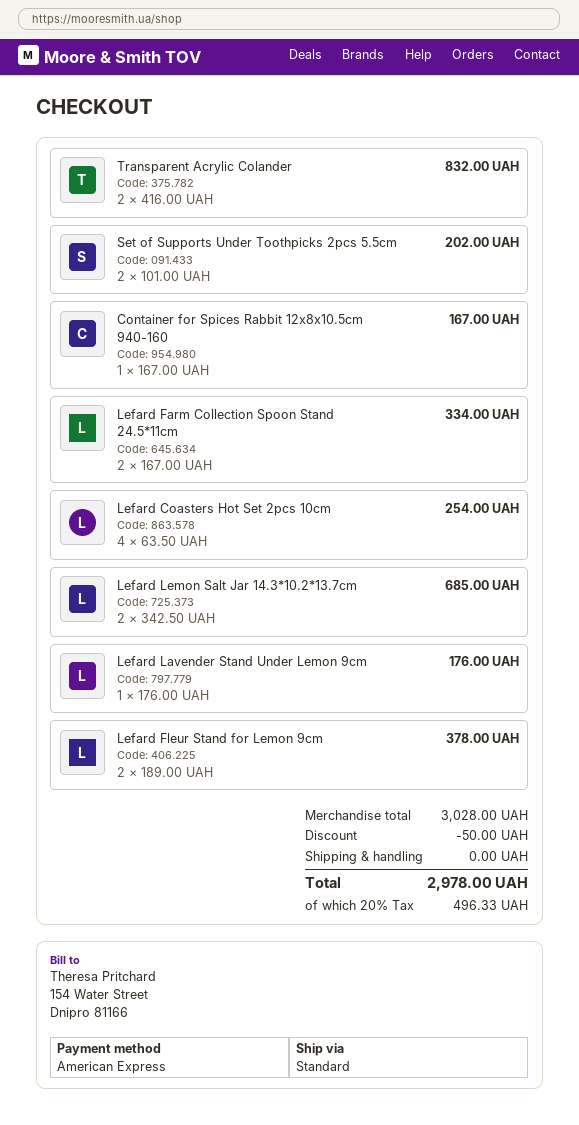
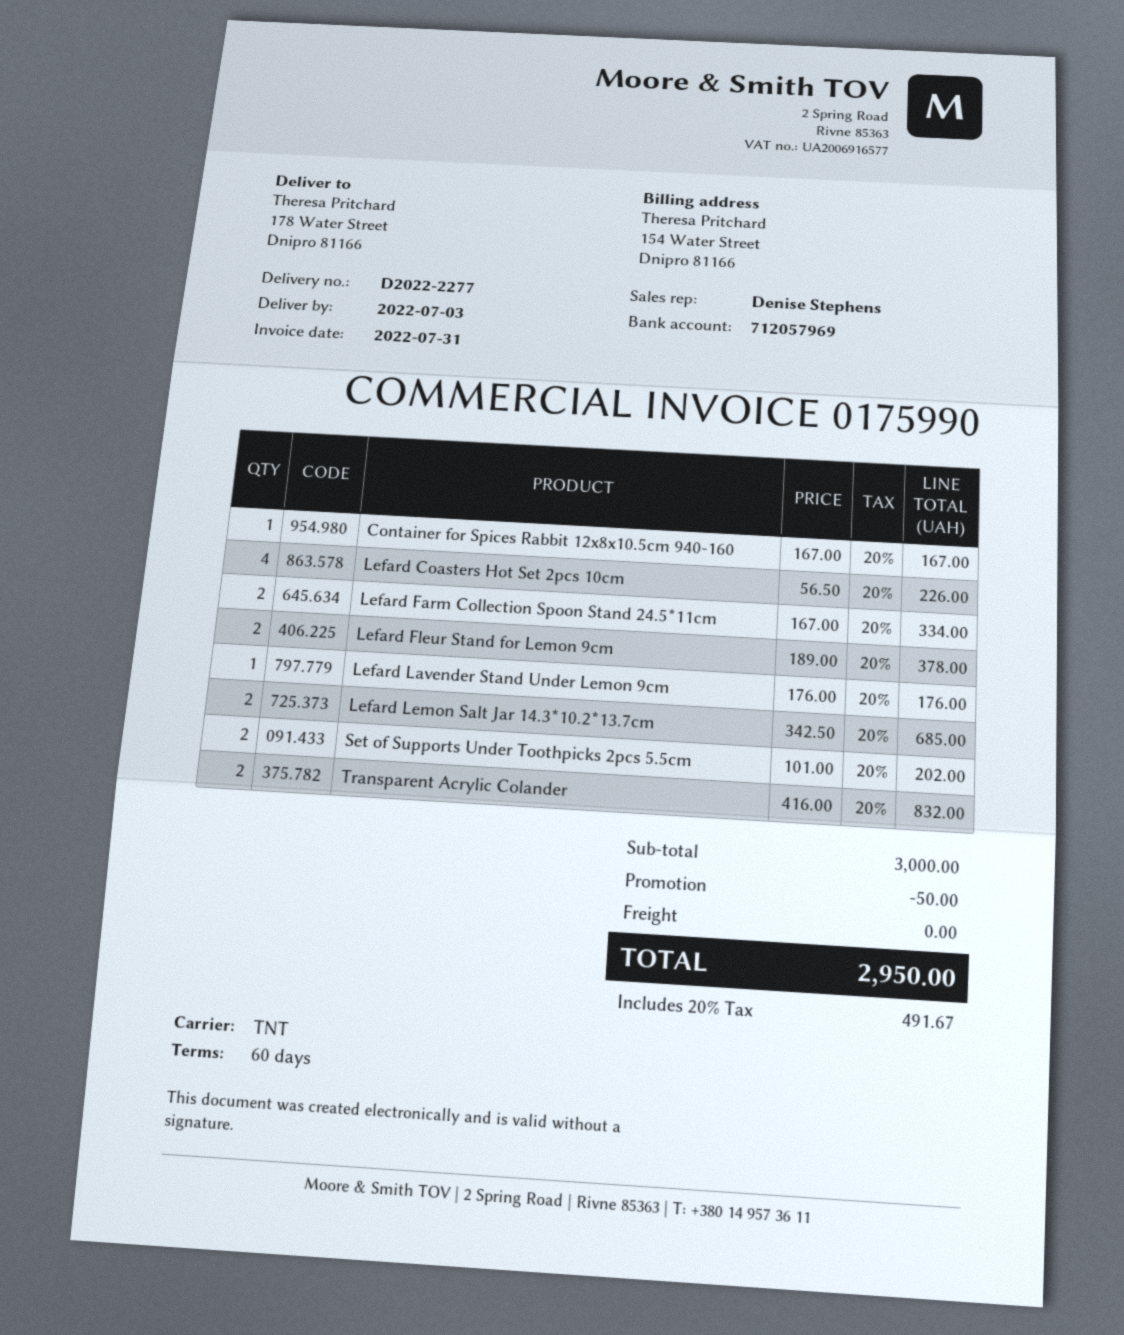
shipping method: standard -> TNT
Lefard Coasters Hot Set 2pcs 10cm: 4 x 63.50 = 254.00 -> 4 x 56.50 = 226.00
subtotal: 3028.00 -> 3000.00
tax: 20% = 496.33 -> 20% = 491.67
total: 2978.00 -> 2950.00

